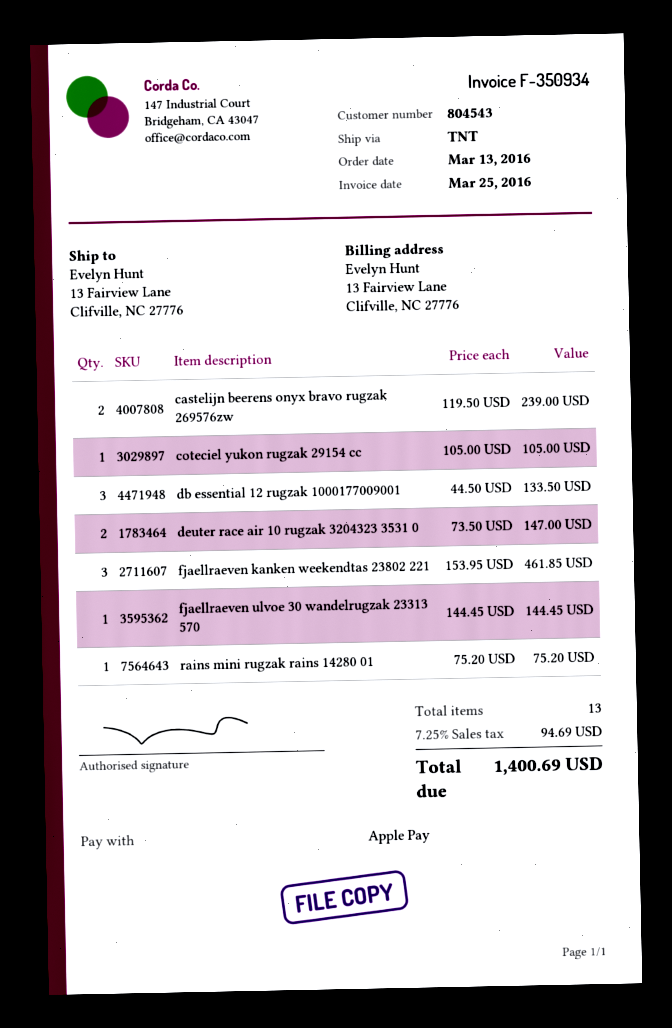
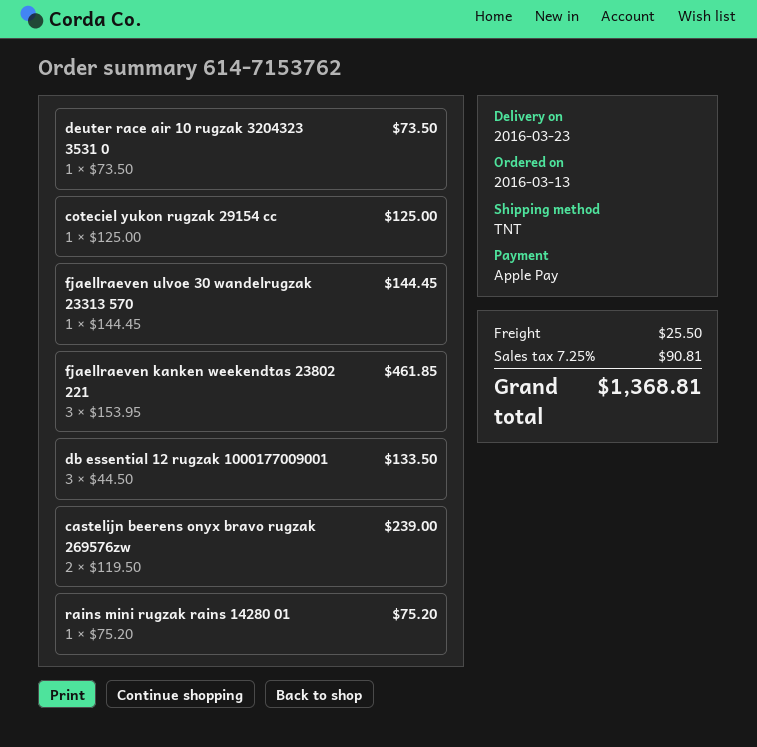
coteciel yukon rugzak 29154 cc: 1 x 105.00 = 105.00 -> 1 x 125.00 = 125.00
deuter race air 10 rugzak 3204323 3531 0: 2 x 73.50 = 147.00 -> 1 x 73.50 = 73.50
shipping: none -> 25.50
tax: 7.25% = 94.69 -> 7.25% = 90.81
total: 1400.69 -> 1368.81

